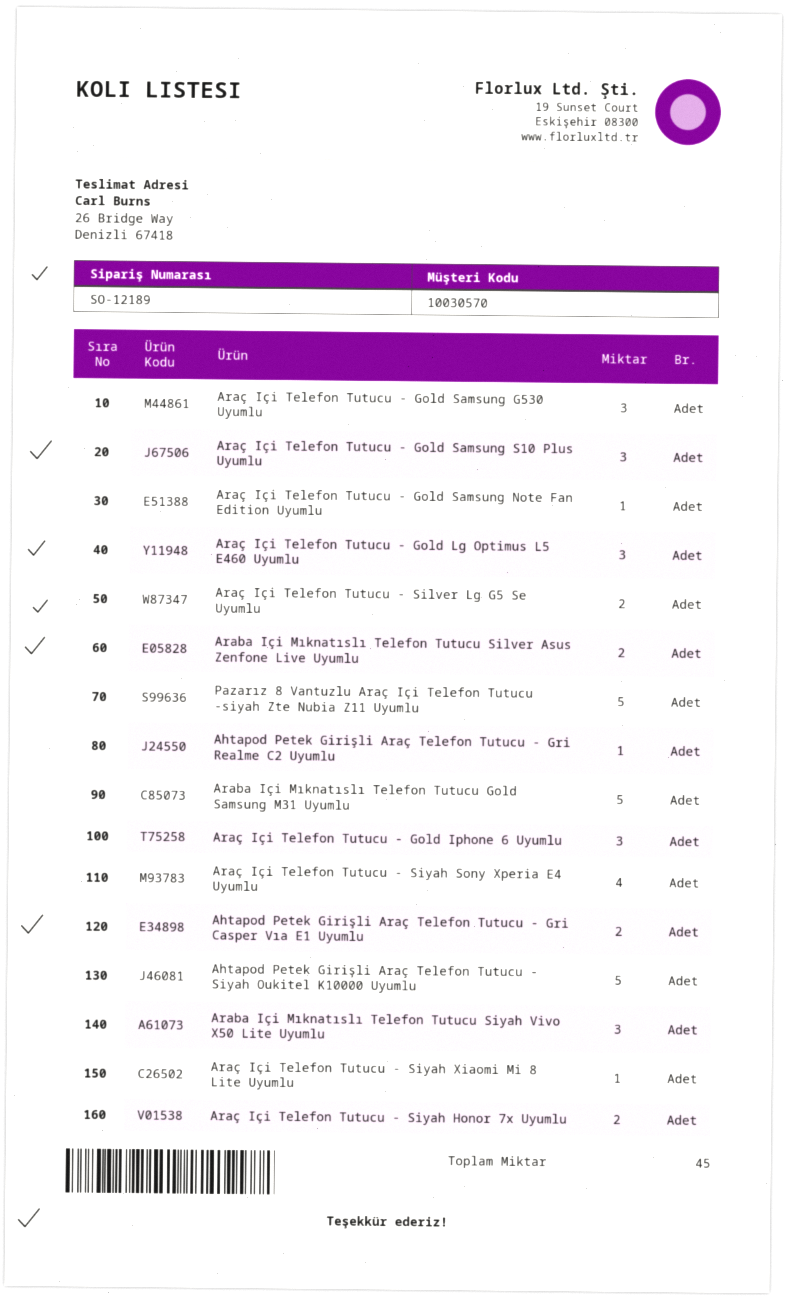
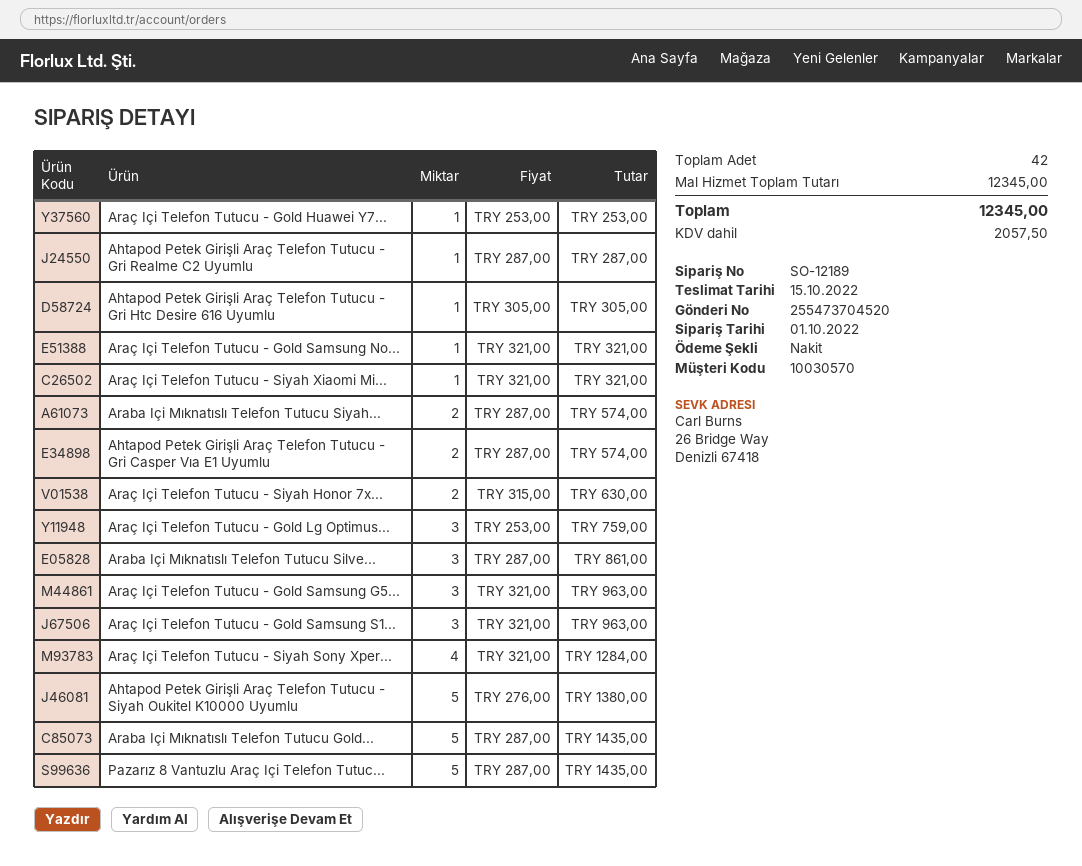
Araç Içi Telefon Tutucu - Silver Lg G5 Se Uyumlu: 2 -> none
Araba Içi Mıknatıslı Telefon Tutucu Silver Asus Zenfone Live Uyumlu: 2 -> 3
Araç Içi Telefon Tutucu - Gold Iphone 6 Uyumlu: 3 -> none
Araba Içi Mıknatıslı Telefon Tutucu Siyah Vivo X50 Lite Uyumlu: 3 -> 2
Araç Içi Telefon Tutucu - Gold Huawei Y7...: none -> 1
Ahtapod Petek Girişli Araç Telefon Tutucu - Gri Htc Desire 616 Uyumlu: none -> 1
total quantity: 45 -> 42

